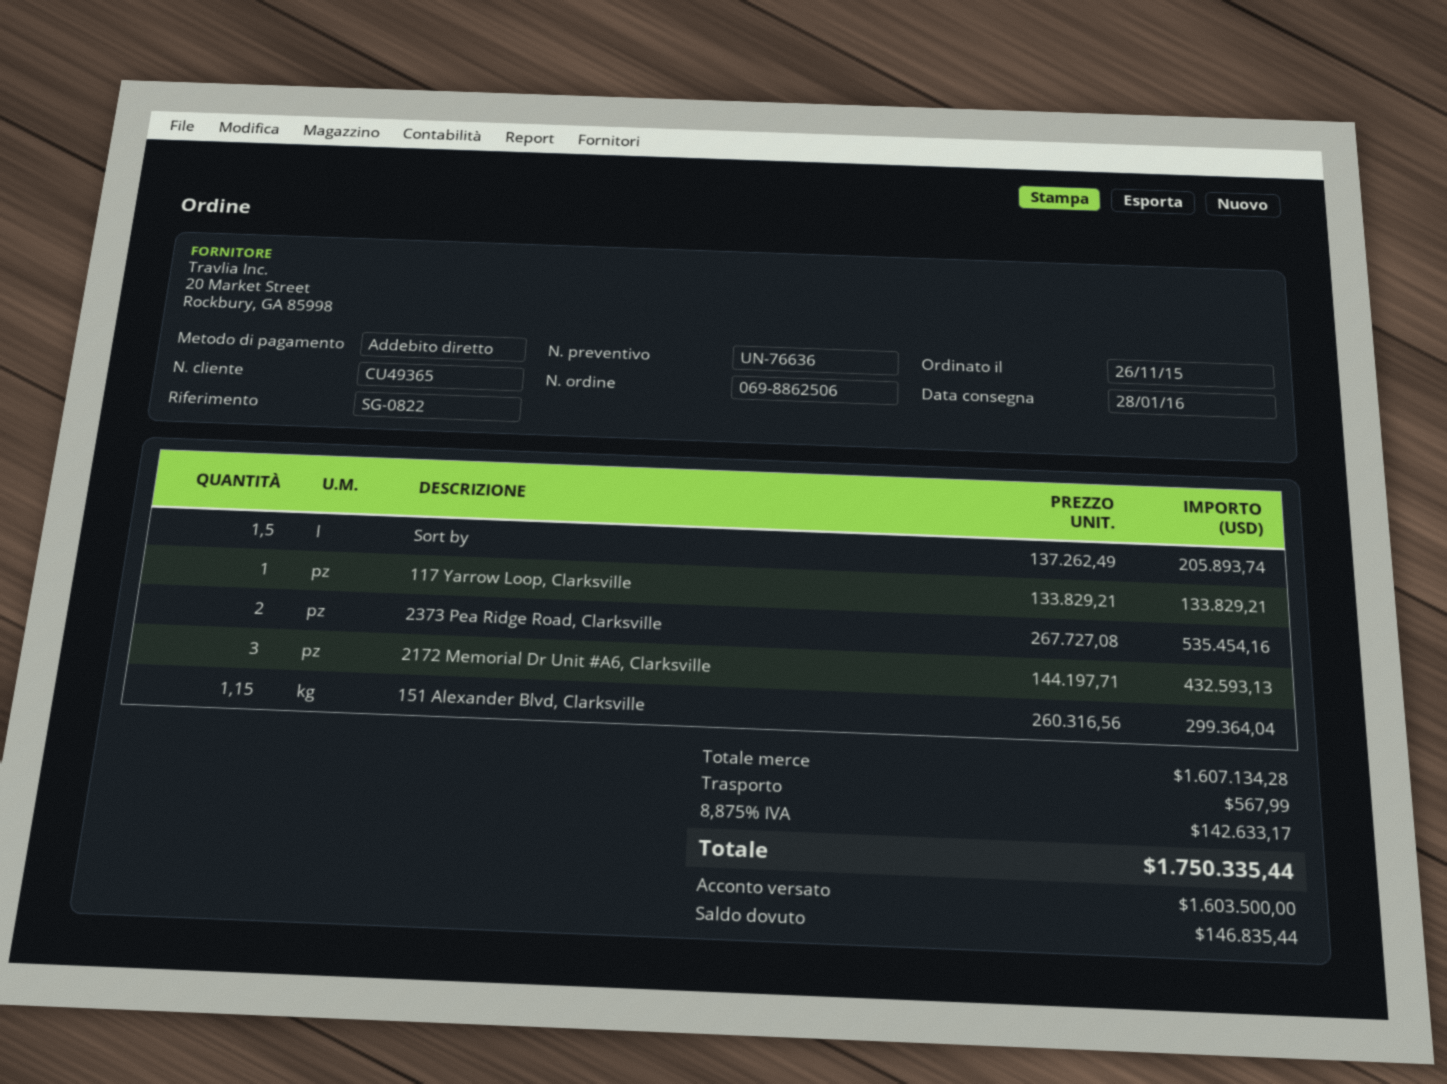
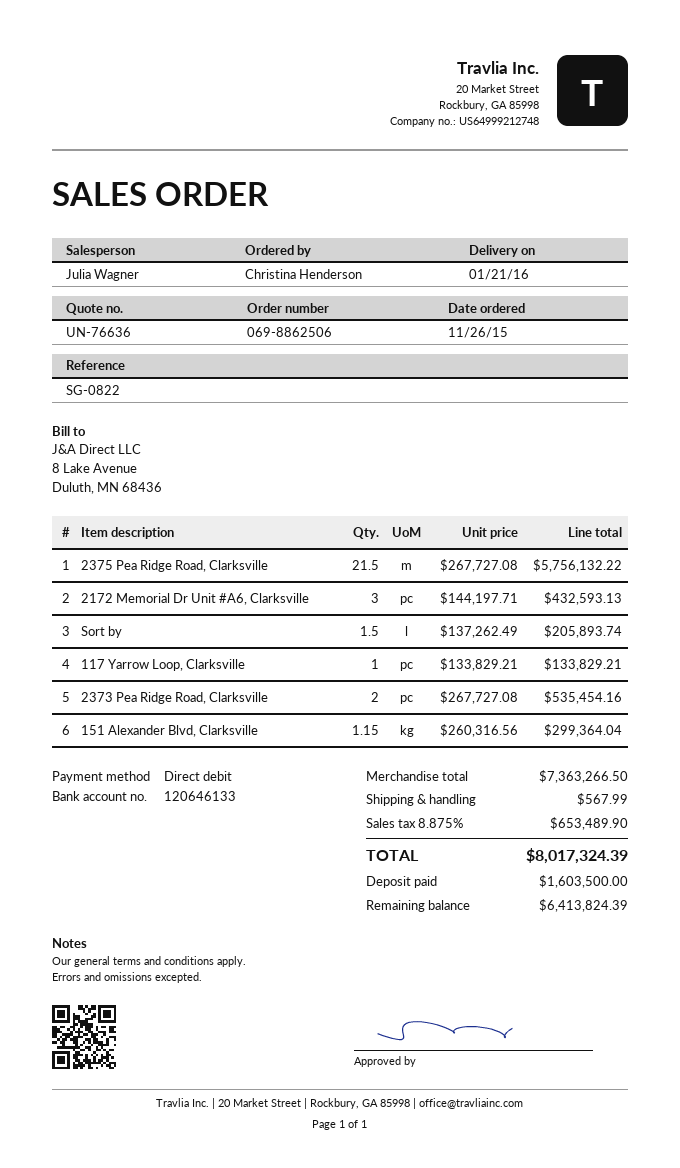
delivery date: 2016-01-28 -> 2016-01-21
2375 Pea Ridge Road, Clarksville: none -> 21.5 x 267727.08 = 5756132.22
subtotal: 1607134.28 -> 7363266.50
tax: 8.875% = 142633.17 -> 8.875% = 653489.90
total: 1750335.44 -> 8017324.39
balance: 146835.44 -> 6413824.39

